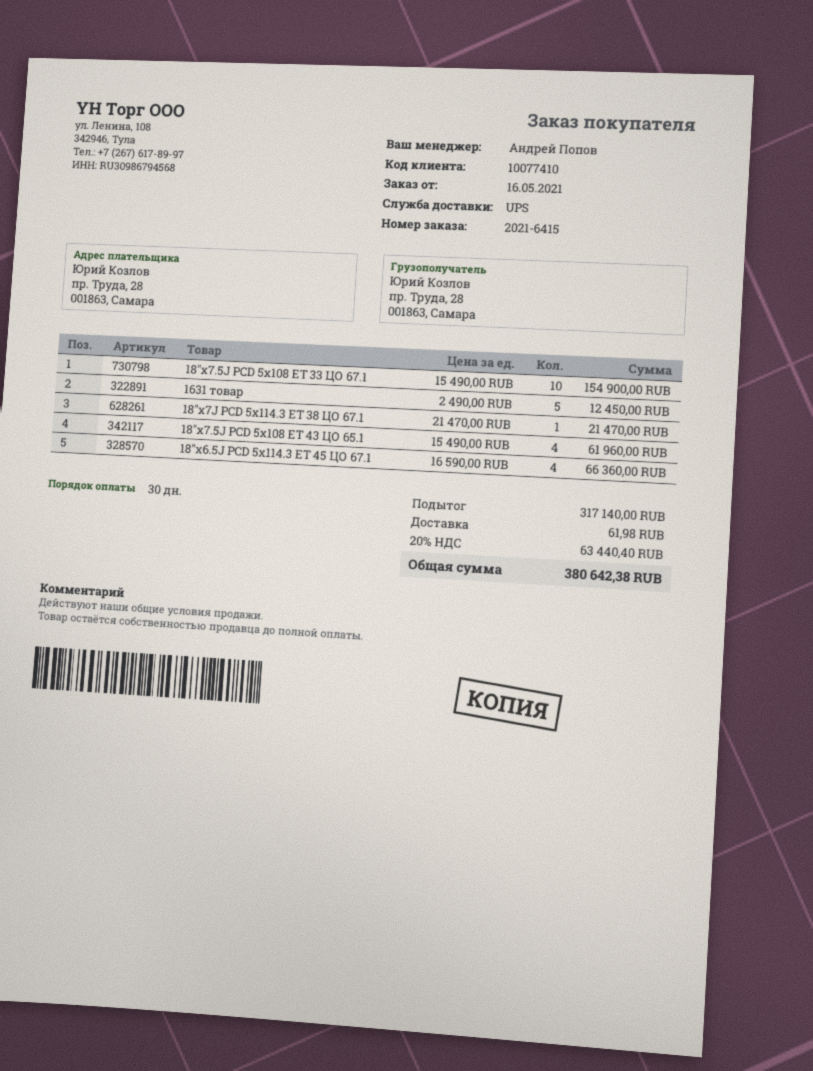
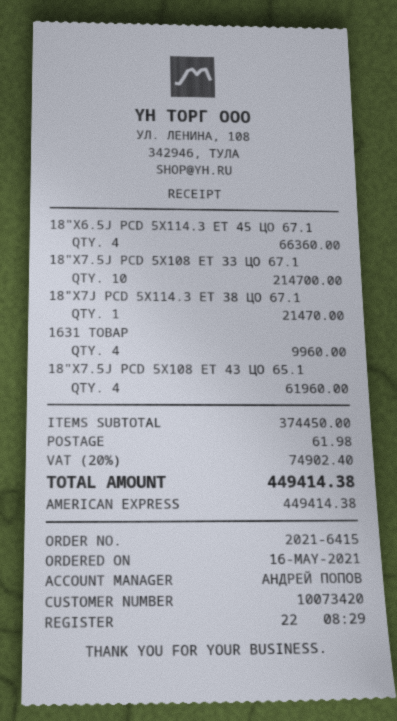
customer number: 10077410 -> 10073420
18"x7.5J PCD 5x108 ЕТ 33 ЦО 67.1: 10 for 154900.00 -> 10 for 214700.00
1631 товар: 5 for 12450.00 -> 4 for 9960.00
subtotal: 317140.00 -> 374450.00
tax: 20% = 63440.40 -> 20% = 74902.40
total: 380642.38 -> 449414.38

